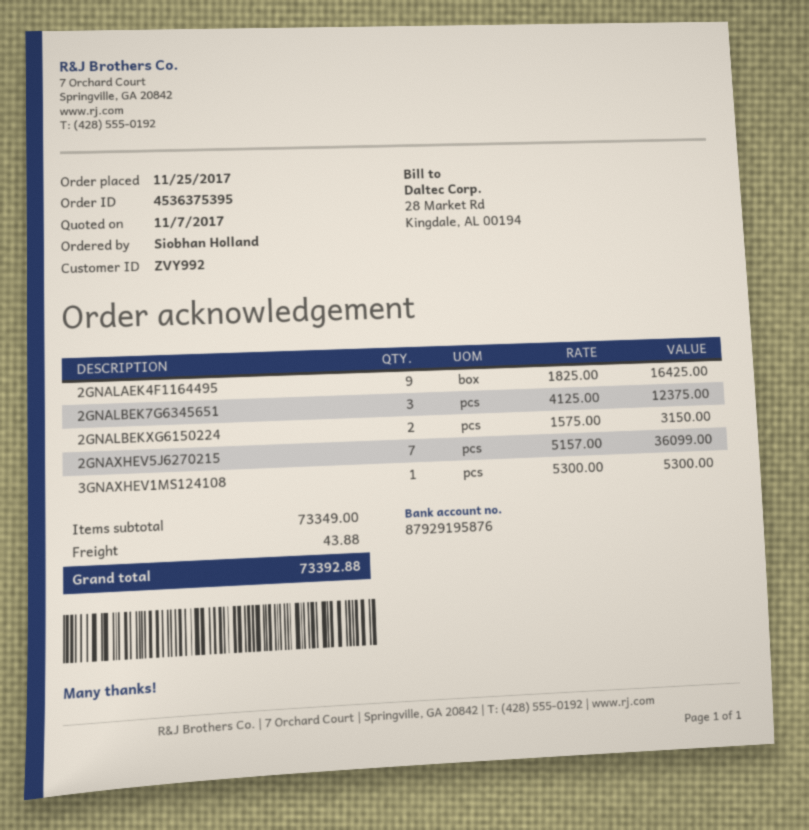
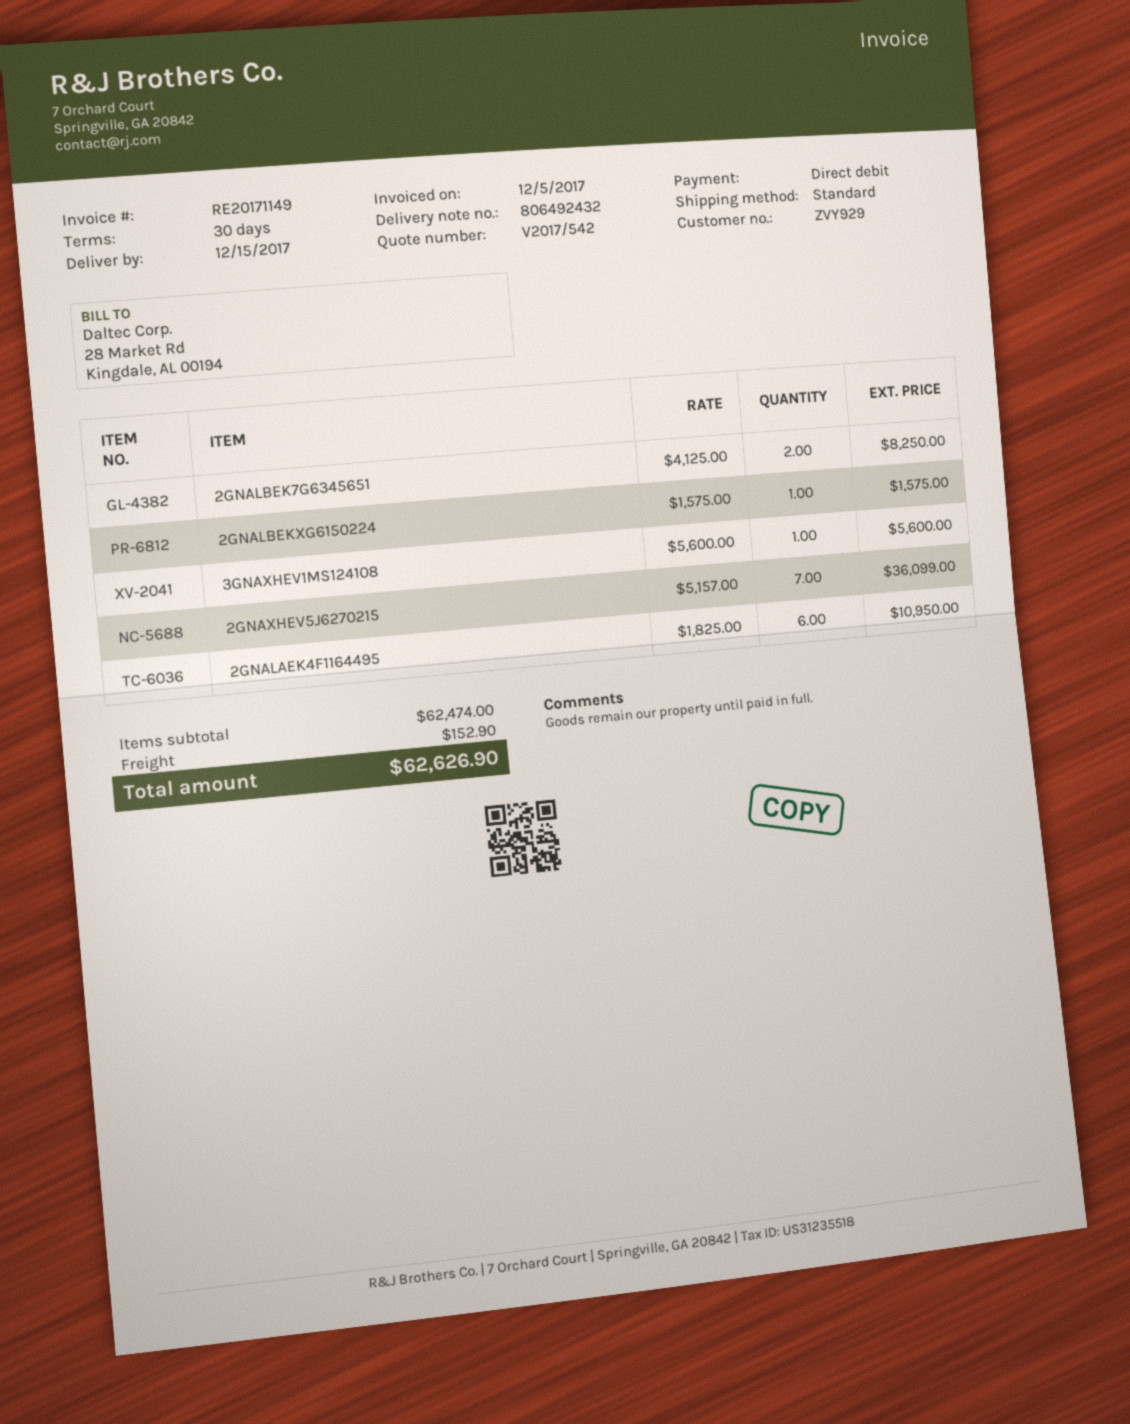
customer number: ZVY992 -> ZVY929
2GNALAEK4F1164495: 9 x 1825.00 = 16425.00 -> 6 x 1825.00 = 10950.00
2GNALBEK7G6345651: 3 x 4125.00 = 12375.00 -> 2 x 4125.00 = 8250.00
2GNALBEKXG6150224: 2 x 1575.00 = 3150.00 -> 1 x 1575.00 = 1575.00
3GNAXHEV1MS124108: 1 x 5300.00 = 5300.00 -> 1 x 5600.00 = 5600.00
subtotal: 73349.00 -> 62474.00
shipping: 43.88 -> 152.90
total: 73392.88 -> 62626.90

